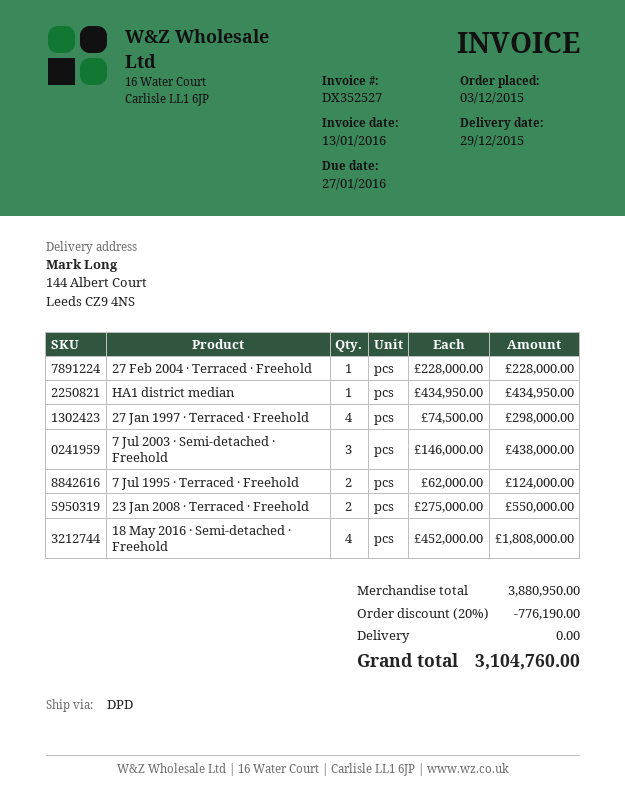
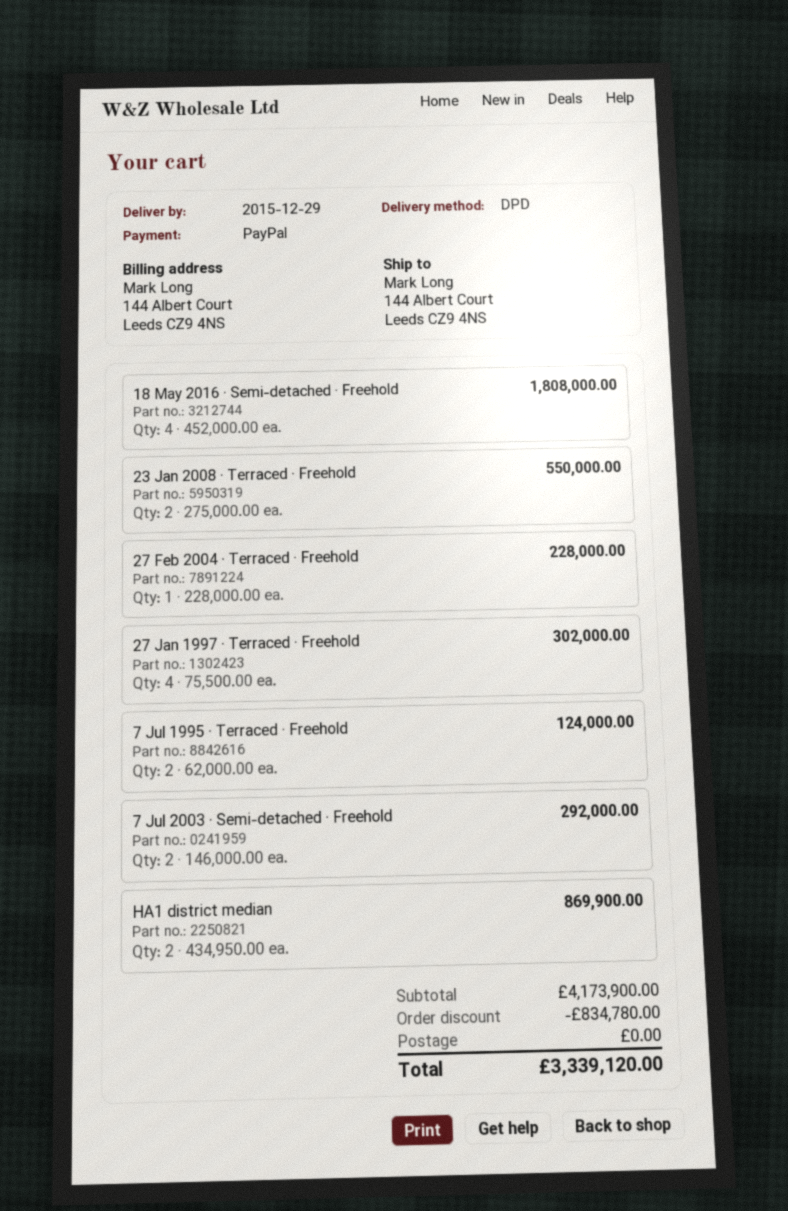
HA1 district median: 1 x 434950.00 = 434950.00 -> 2 x 434950.00 = 869900.00
27 Jan 1997 · Terraced · Freehold: 4 x 74500.00 = 298000.00 -> 4 x 75500.00 = 302000.00
7 Jul 2003 · Semi-detached · Freehold: 3 x 146000.00 = 438000.00 -> 2 x 146000.00 = 292000.00
subtotal: 3880950.00 -> 4173900.00
discount: 776190.00 -> 834780.00
total: 3104760.00 -> 3339120.00

